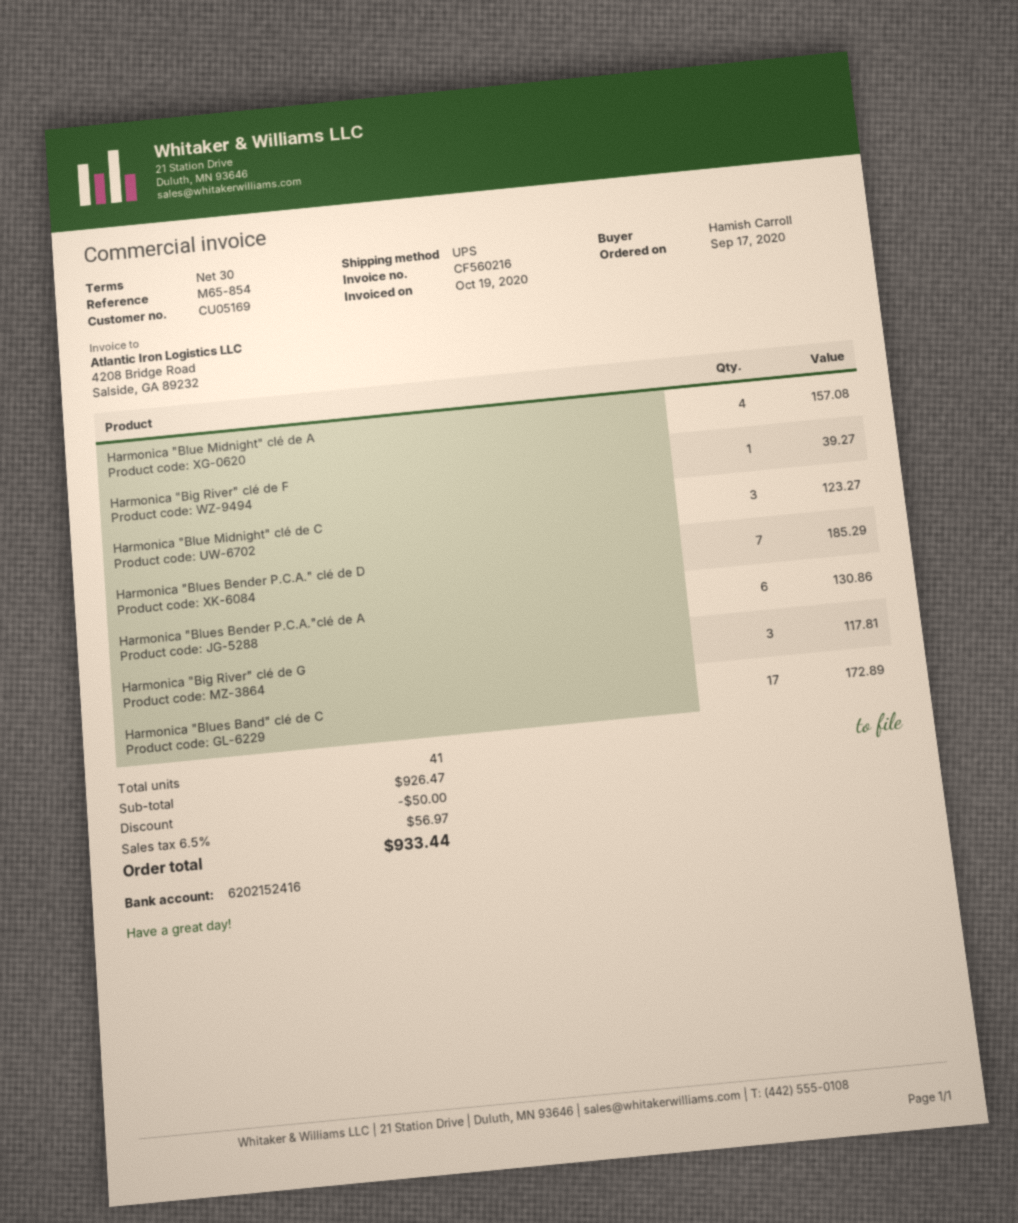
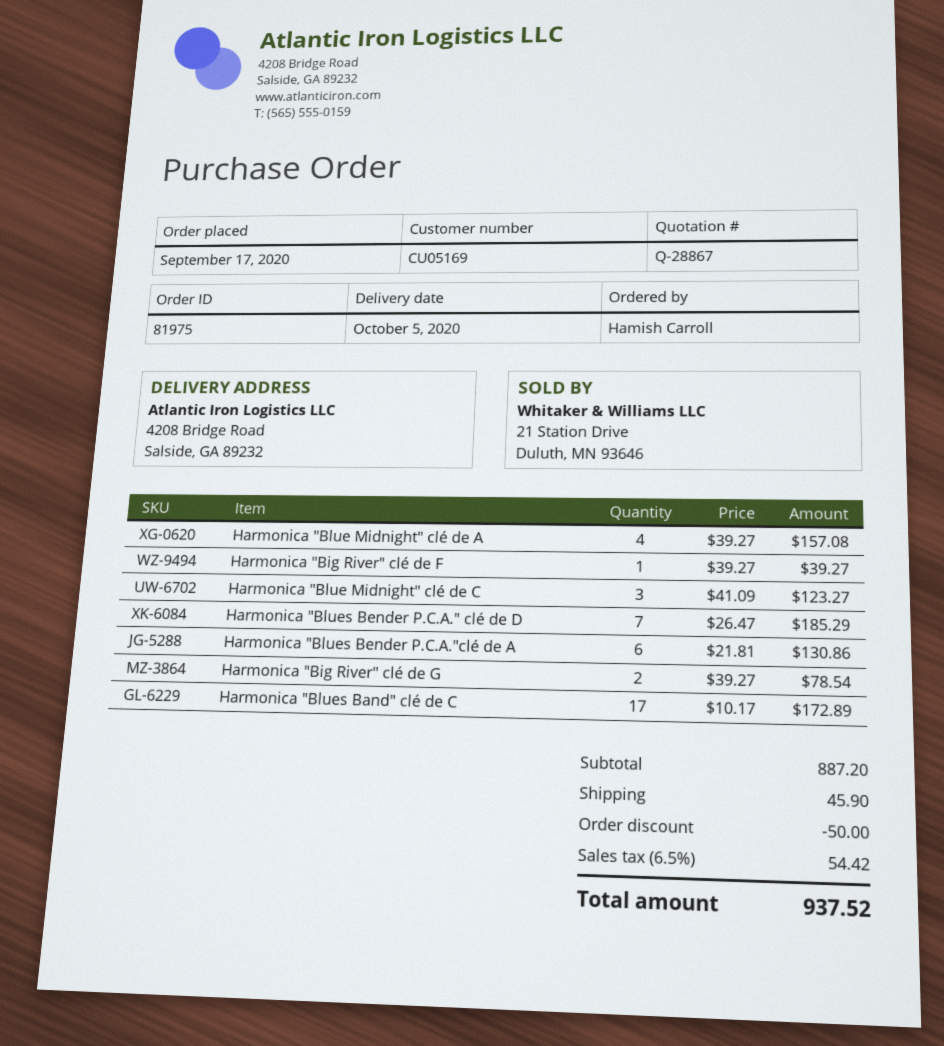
Harmonica "Big River" clé de G: 3 for 117.81 -> 2 for 78.54
subtotal: 926.47 -> 887.20
shipping: none -> 45.90
tax: 6.5% = 56.97 -> 6.5% = 54.42
total: 933.44 -> 937.52

